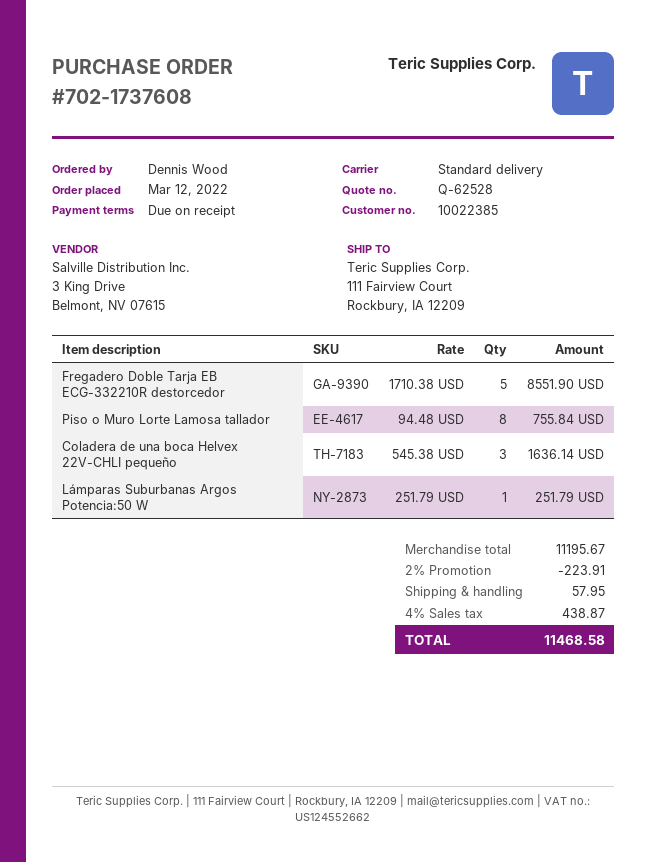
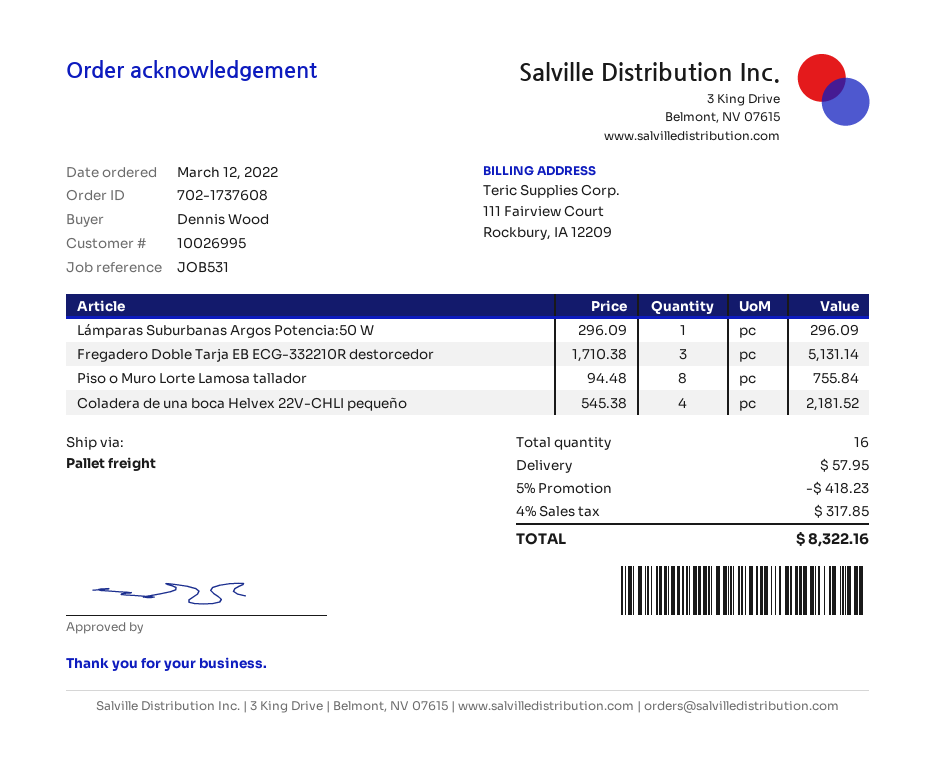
customer number: 10022385 -> 10026995
shipping method: standard -> pallet freight
Fregadero Doble Tarja EB ECG-332210R destorcedor: 5 x 1710.38 = 8551.90 -> 3 x 1710.38 = 5131.14
Coladera de una boca Helvex 22V-CHLI pequeño: 3 x 545.38 = 1636.14 -> 4 x 545.38 = 2181.52
Lámparas Suburbanas Argos Potencia:50 W: 1 x 251.79 = 251.79 -> 1 x 296.09 = 296.09
discount: 2% = 223.91 -> 5% = 418.23
tax: 4% = 438.87 -> 4% = 317.85
total: 11468.58 -> 8322.16

